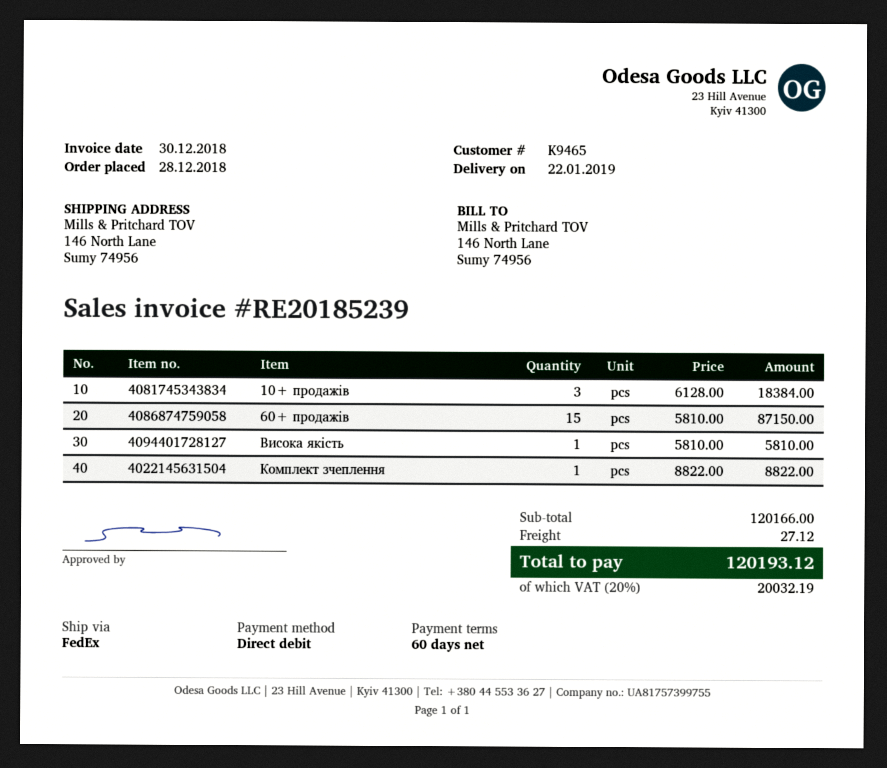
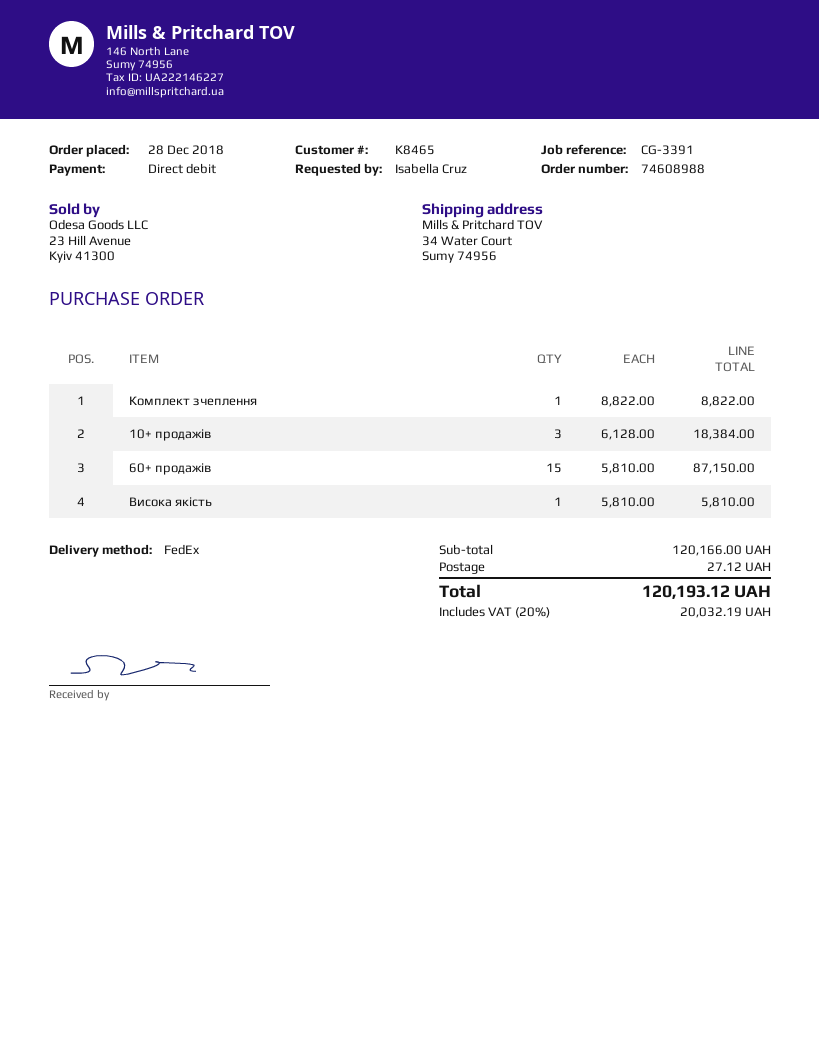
customer number: K9465 -> K8465
ship to: 146 North Lane, Sumy 74956 -> 34 Water Court, Sumy 74956

